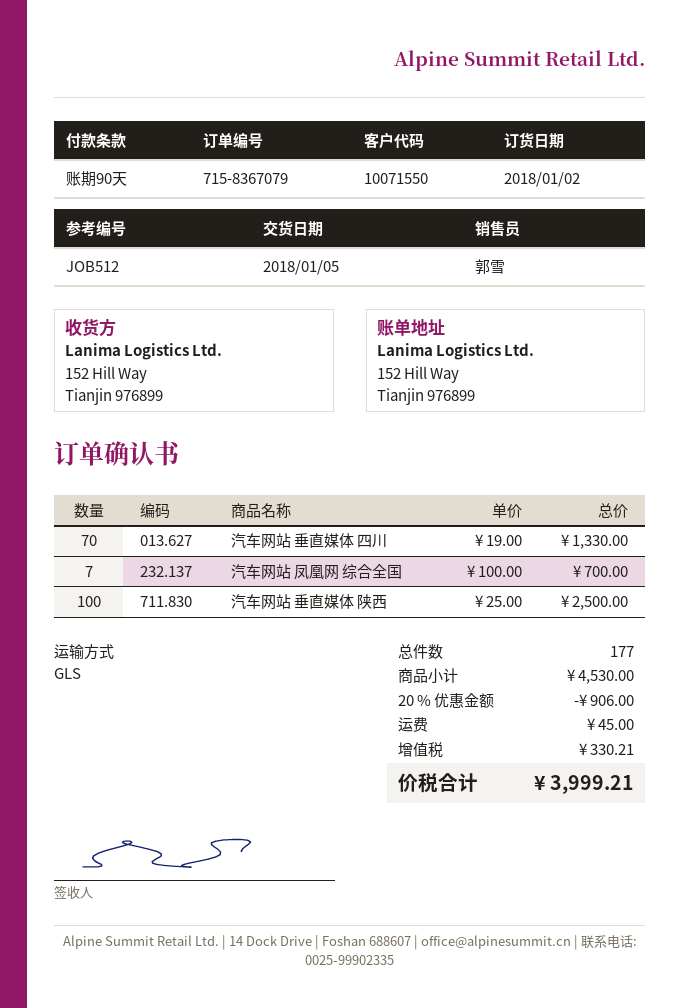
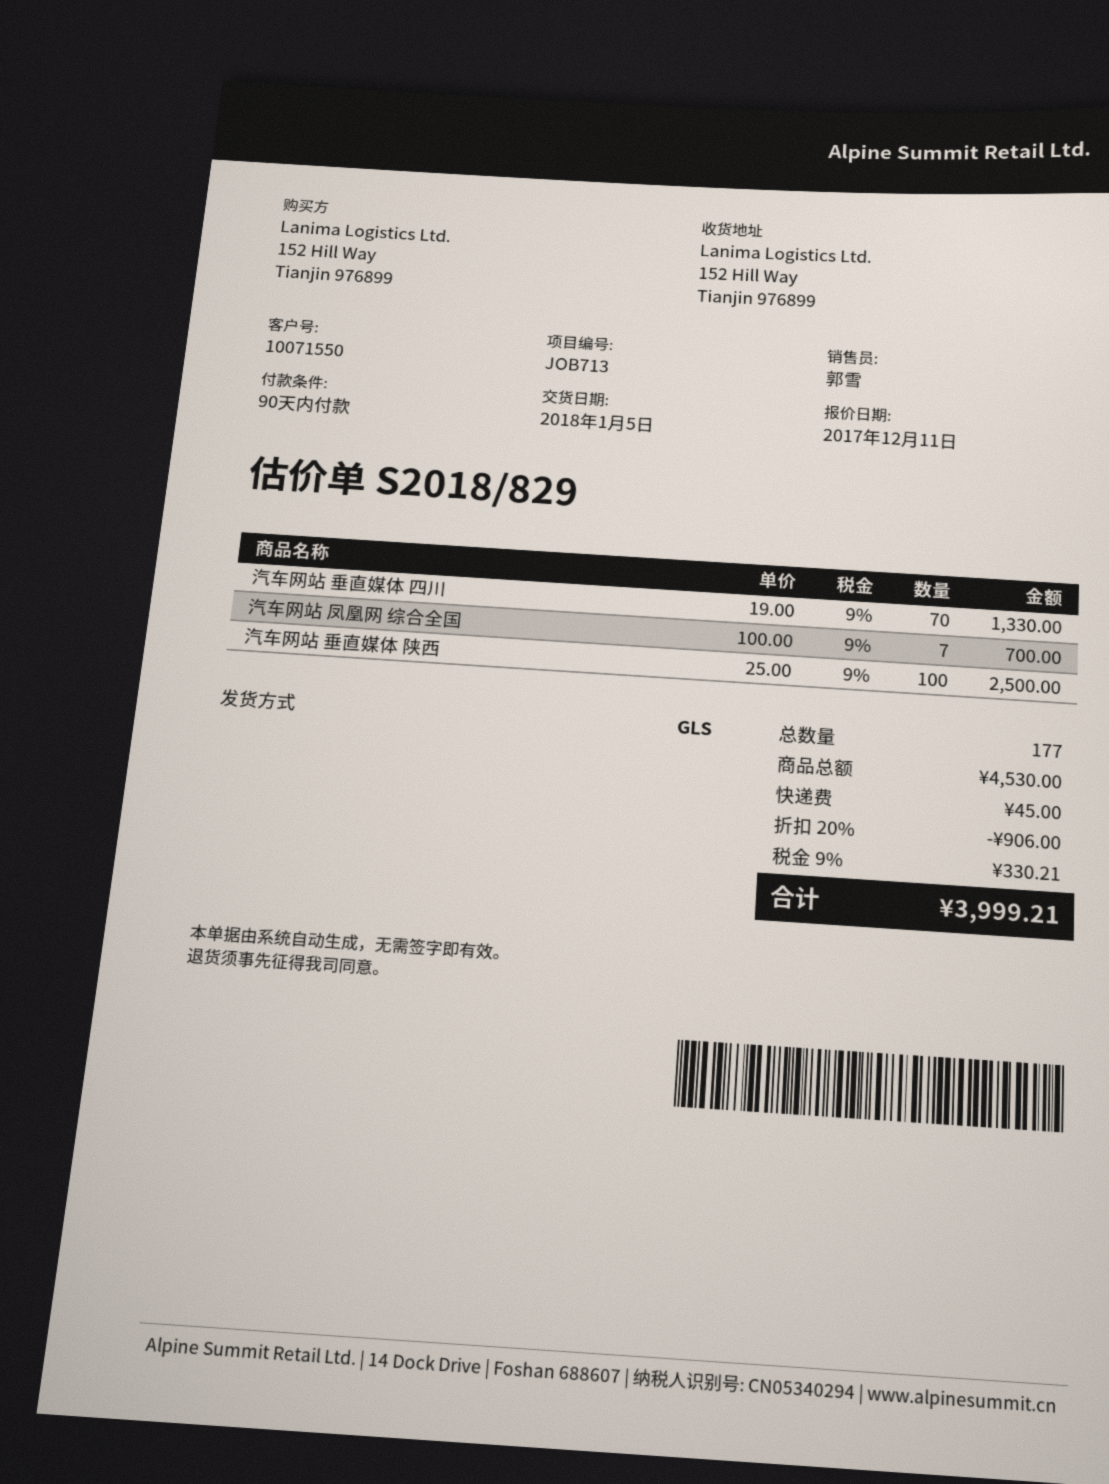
reference: JOB512 -> JOB713

